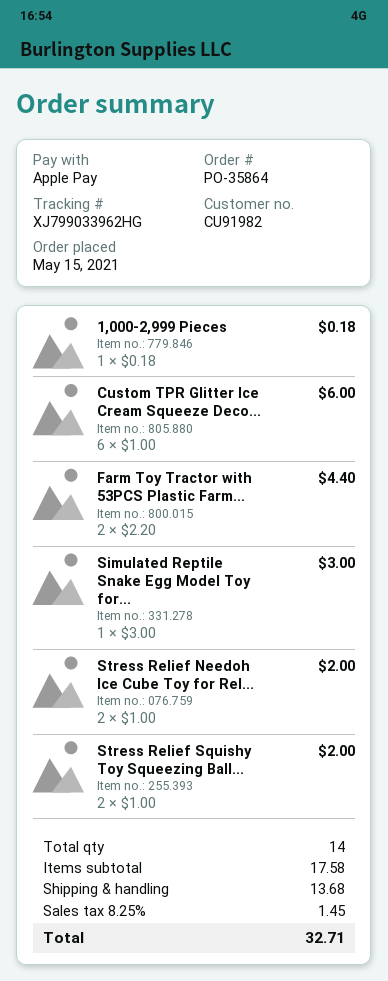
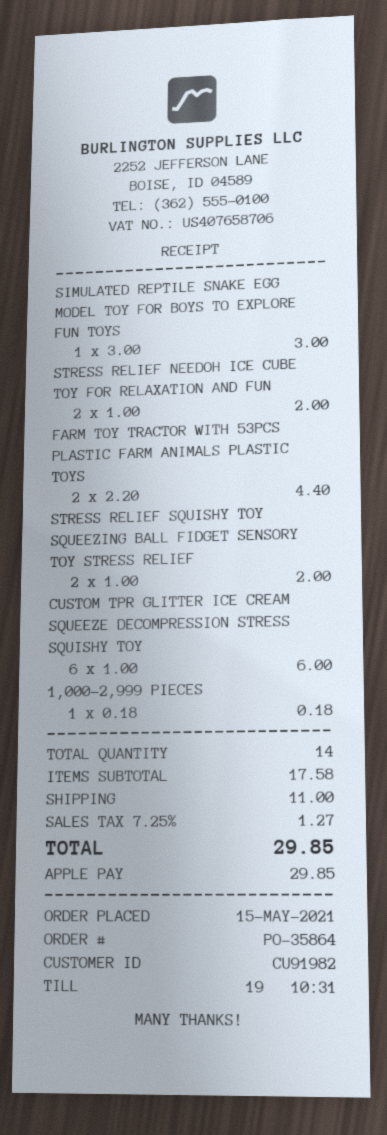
shipping: 13.68 -> 11.00
tax: 8.25% = 1.45 -> 7.25% = 1.27
total: 32.71 -> 29.85

